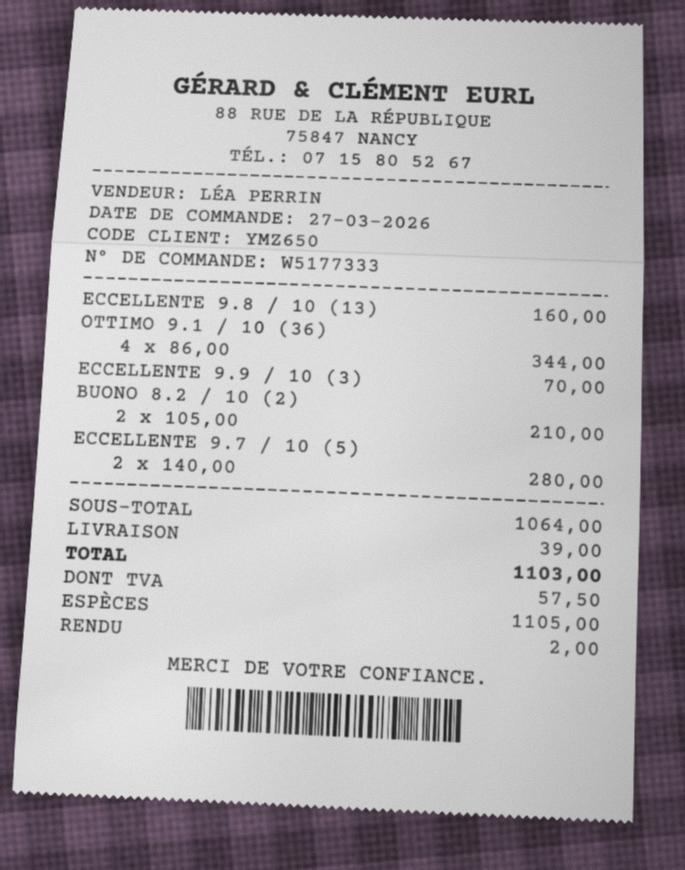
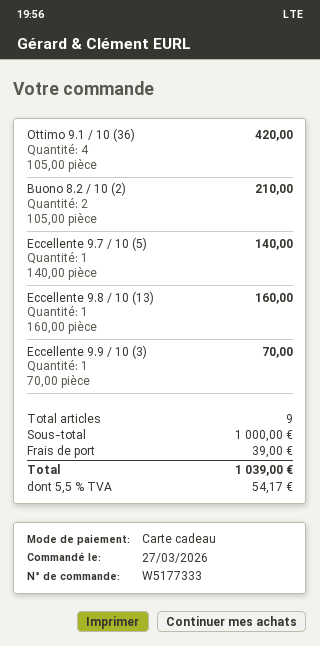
payment method: cash -> gift card
OTTIMO 9.1 / 10 (36): 4 x 86.00 = 344.00 -> 4 x 105.00 = 420.00
ECCELLENTE 9.7 / 10 (5): 2 x 140.00 = 280.00 -> 1 x 140.00 = 140.00
subtotal: 1064.00 -> 1000.00
tax: 57.50 -> 54.17
total: 1103.00 -> 1039.00

